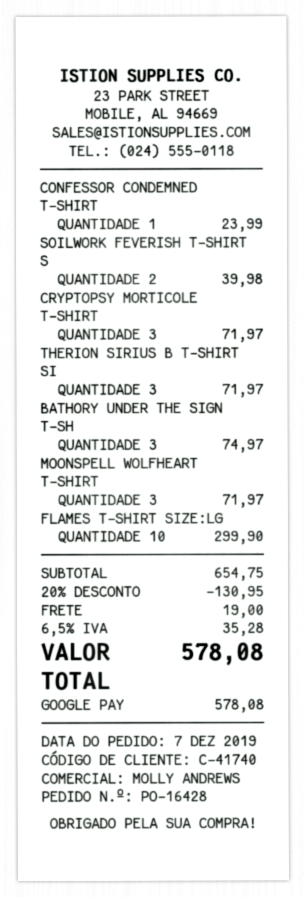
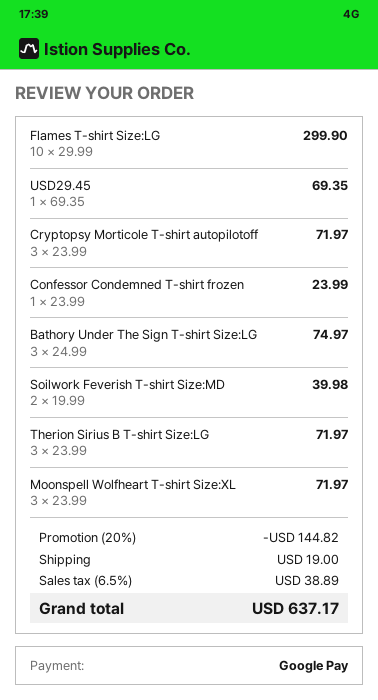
USD29.45: none -> 1 for 69.35
discount: 20% = 130.95 -> 20% = 144.82
tax: 6.5% = 35.28 -> 6.5% = 38.89
total: 578.08 -> 637.17

